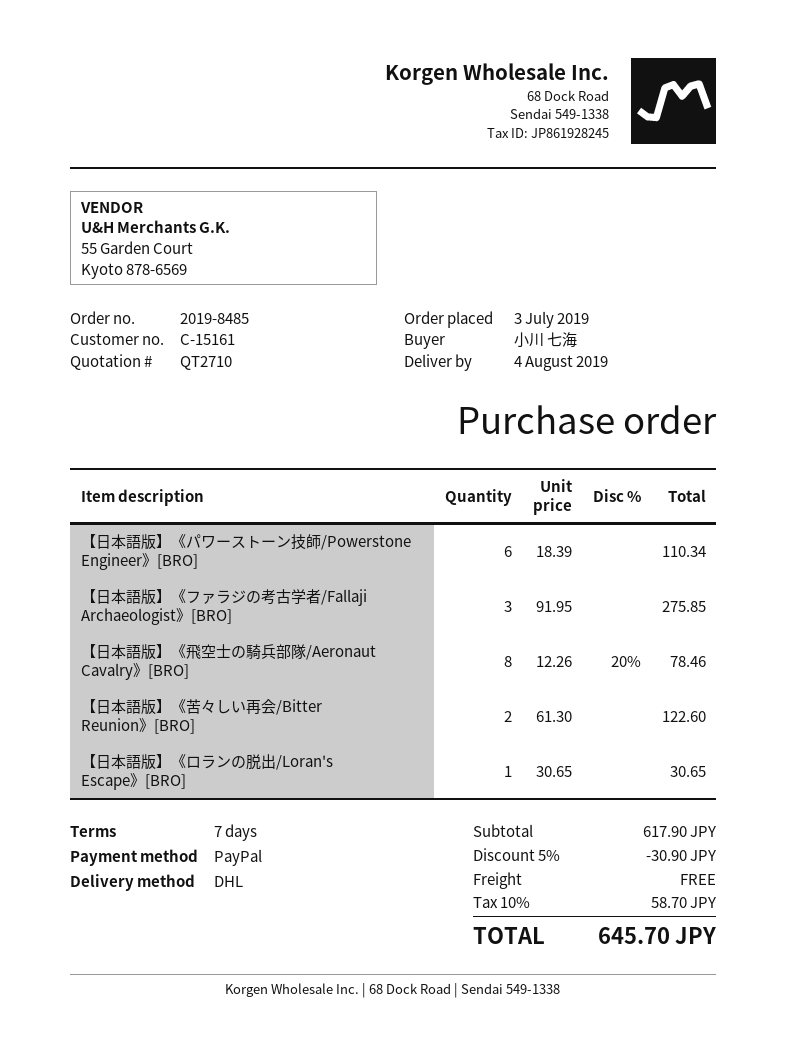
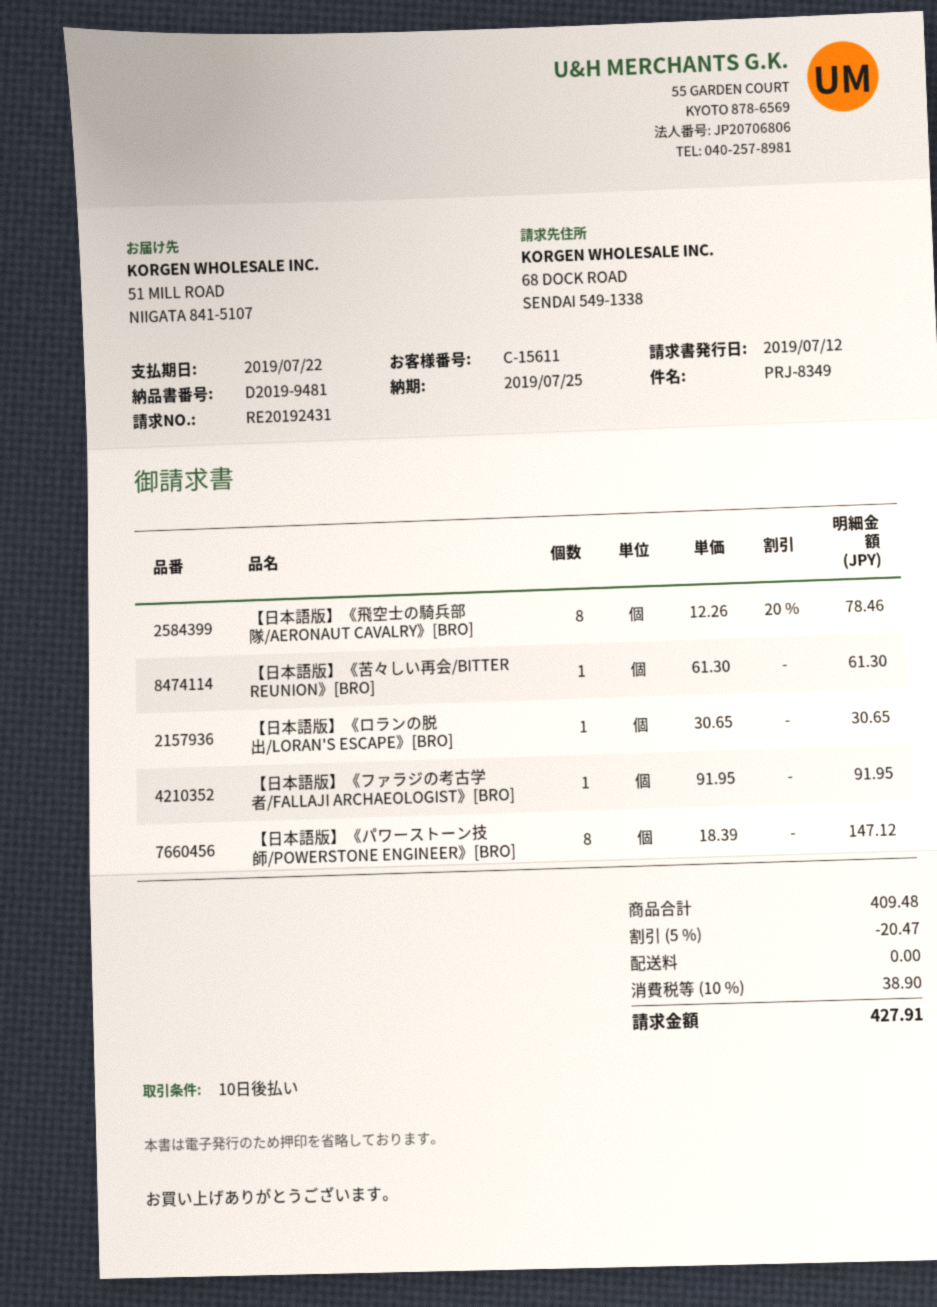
delivery date: 2019-08-04 -> 2019-07-25
payment terms: 7 days -> 10 days
customer number: C-15161 -> C-15611
【日本語版】《パワーストーン技師/Powerstone Engineer》[BRO]: 6 x 18.39 = 110.34 -> 8 x 18.39 = 147.12
【日本語版】《ファラジの考古学者/Fallaji Archaeologist》[BRO]: 3 x 91.95 = 275.85 -> 1 x 91.95 = 91.95
【日本語版】《苦々しい再会/Bitter Reunion》[BRO]: 2 x 61.30 = 122.60 -> 1 x 61.30 = 61.30
subtotal: 617.90 -> 409.48
discount: 5% = 30.90 -> 5% = 20.47
tax: 10% = 58.70 -> 10% = 38.90
total: 645.70 -> 427.91

